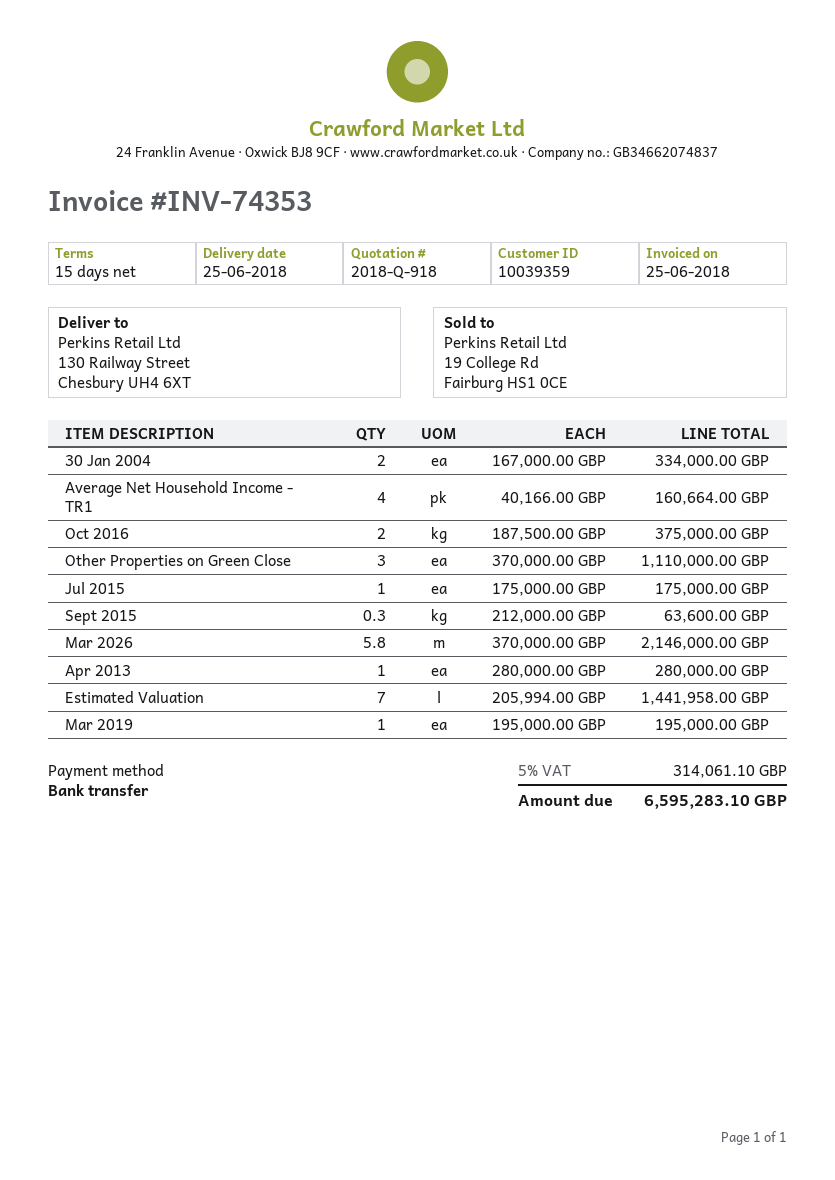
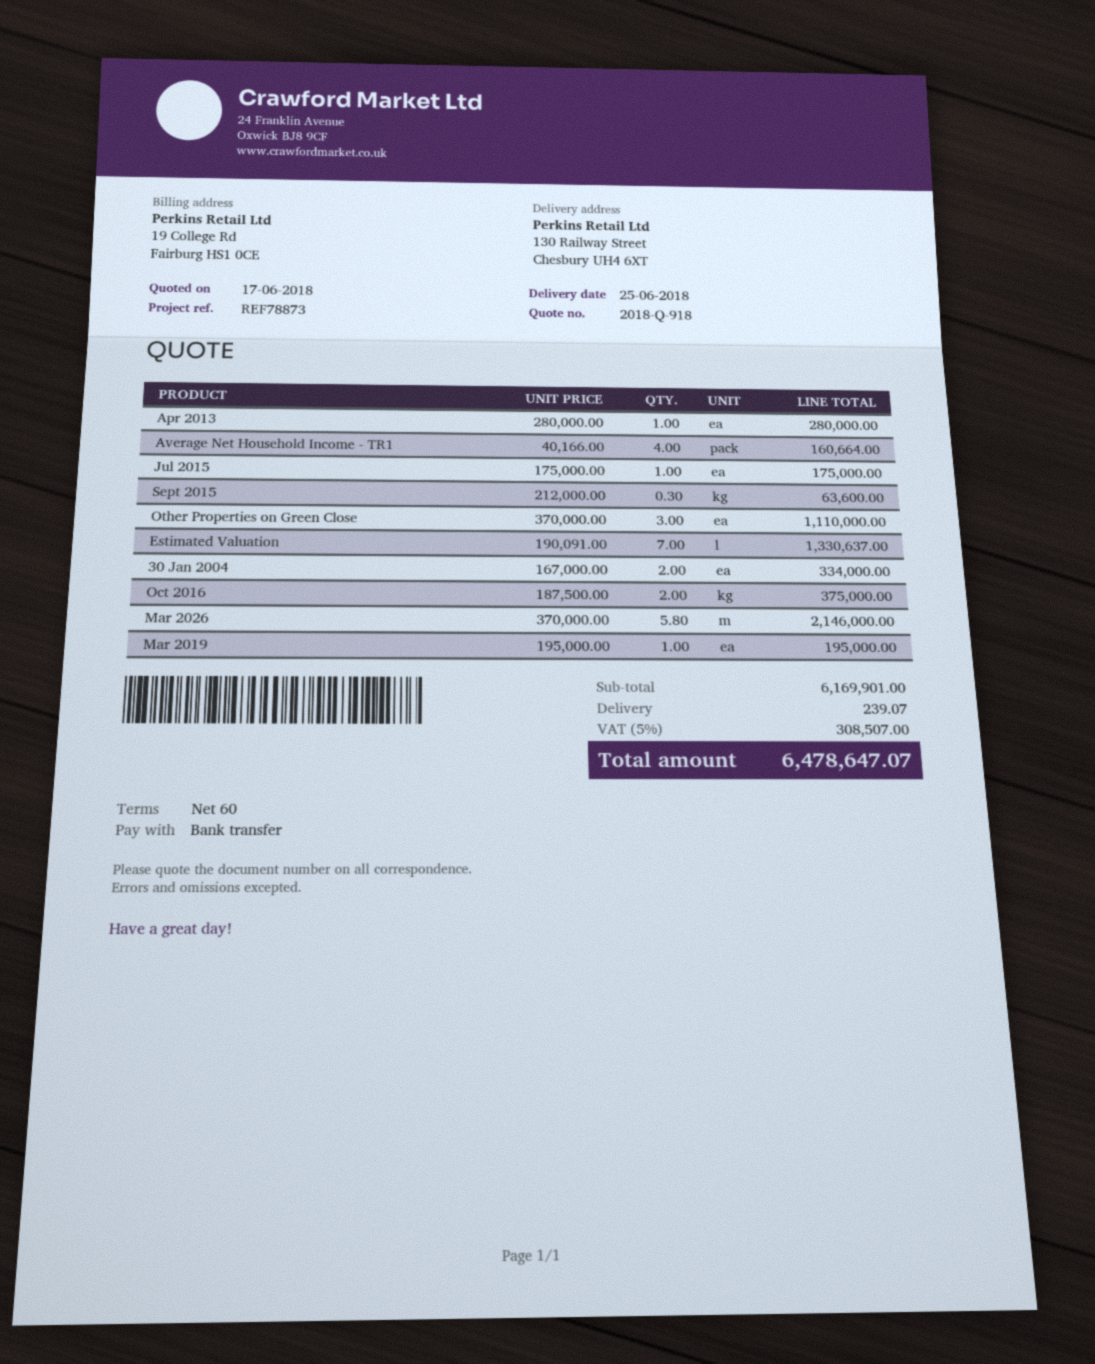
payment terms: 15 days -> 60 days
Estimated Valuation: 7 x 205994.00 = 1441958.00 -> 7 x 190091.00 = 1330637.00
shipping: none -> 239.07
tax: 5% = 314061.10 -> 5% = 308507.00
total: 6595283.10 -> 6478647.07

